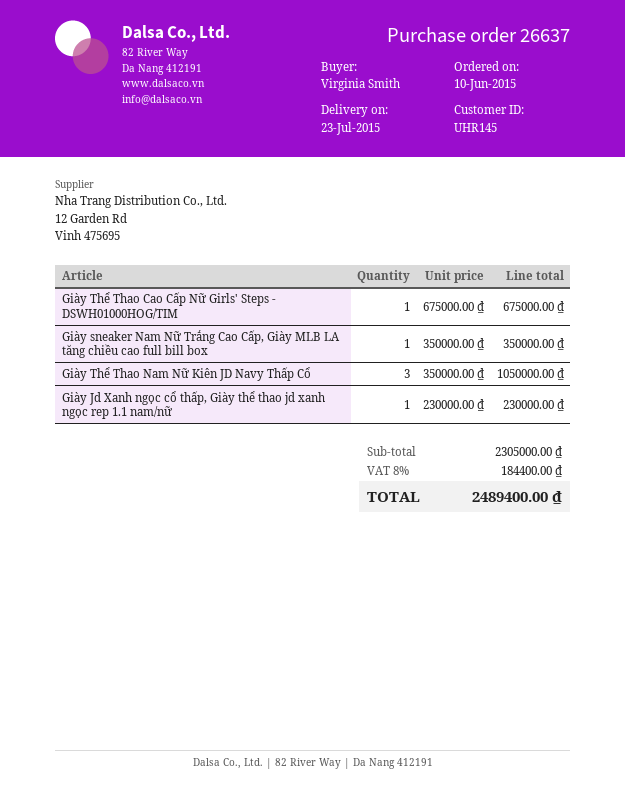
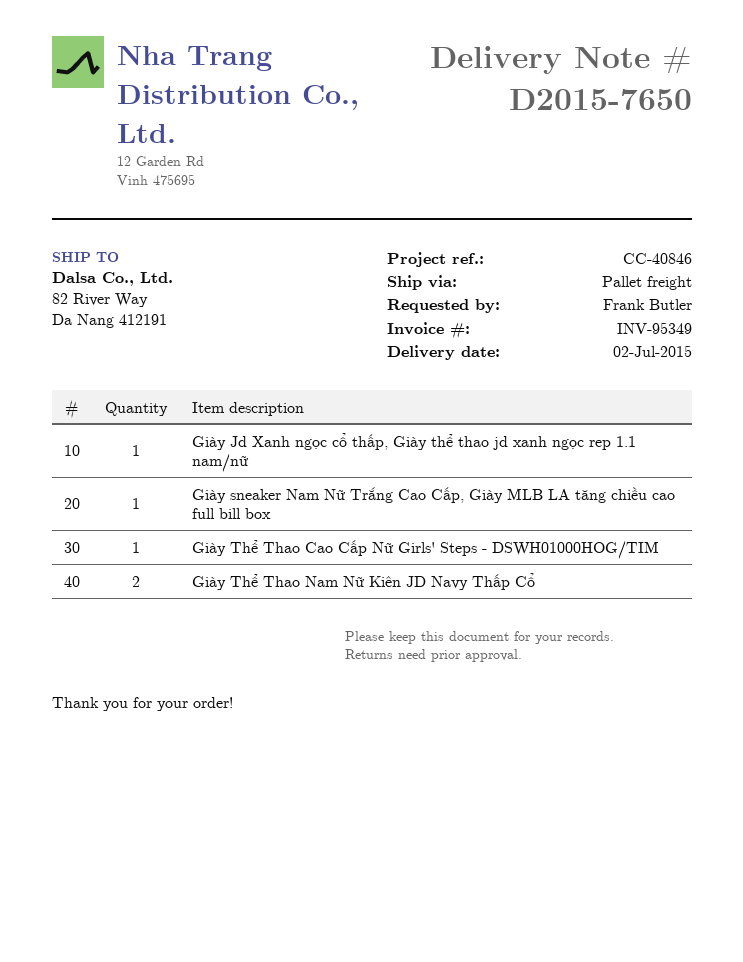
delivery date: 2015-07-23 -> 2015-07-02
ordered by: Virginia Smith -> Frank Butler
Giày Thể Thao Nam Nữ Kiên JD Navy Thấp Cổ: 3 -> 2

